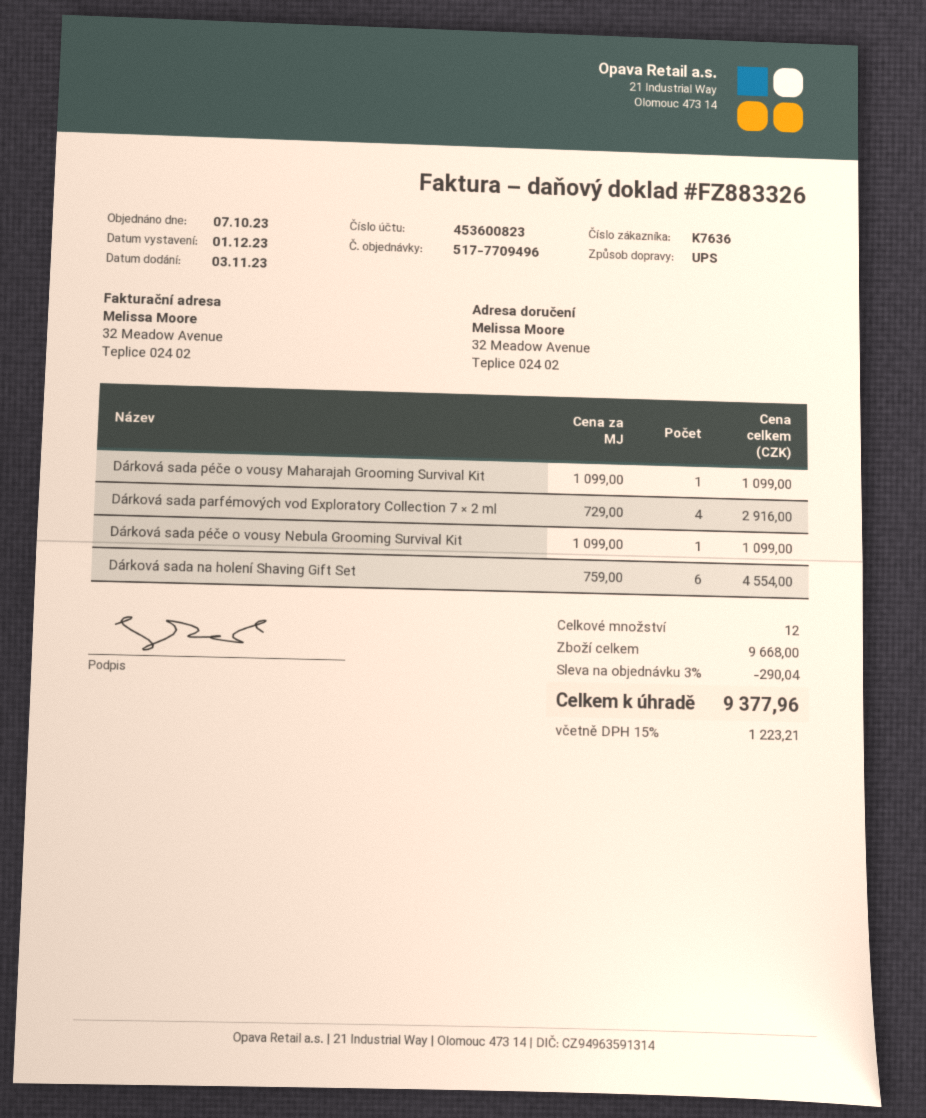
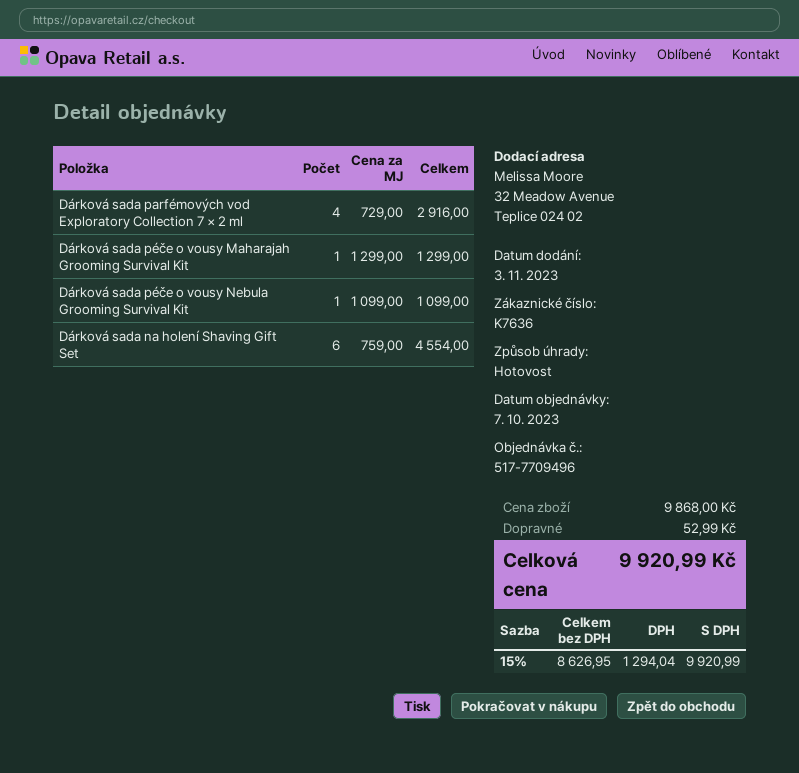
Dárková sada péče o vousy Maharajah Grooming Survival Kit: 1 x 1099.00 = 1099.00 -> 1 x 1299.00 = 1299.00
subtotal: 9668.00 -> 9868.00
discount: 3% = 290.04 -> none
shipping: none -> 52.99
tax: 15% = 1223.21 -> 15% = 1294.04
total: 9377.96 -> 9920.99

